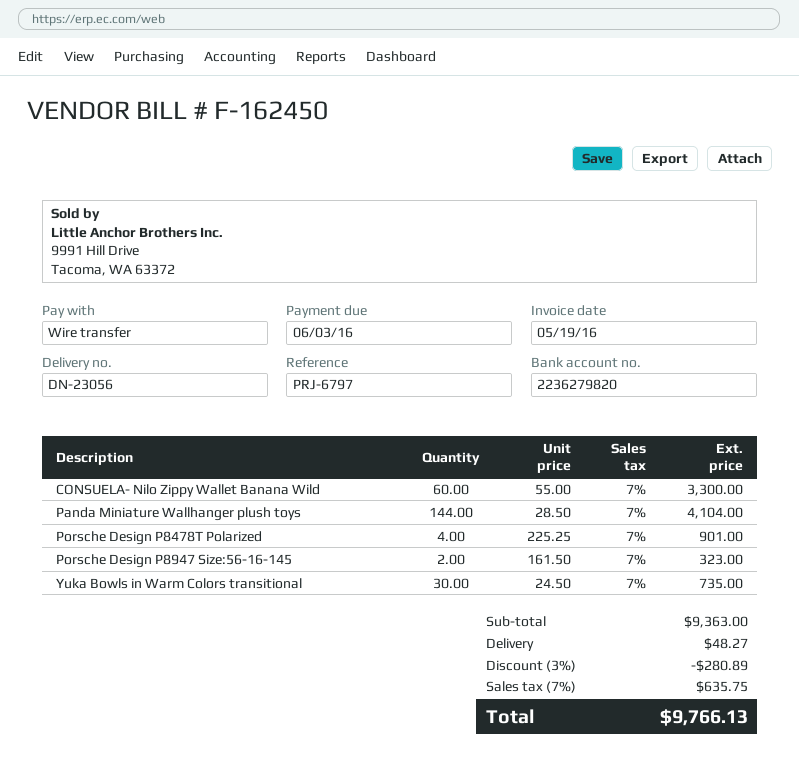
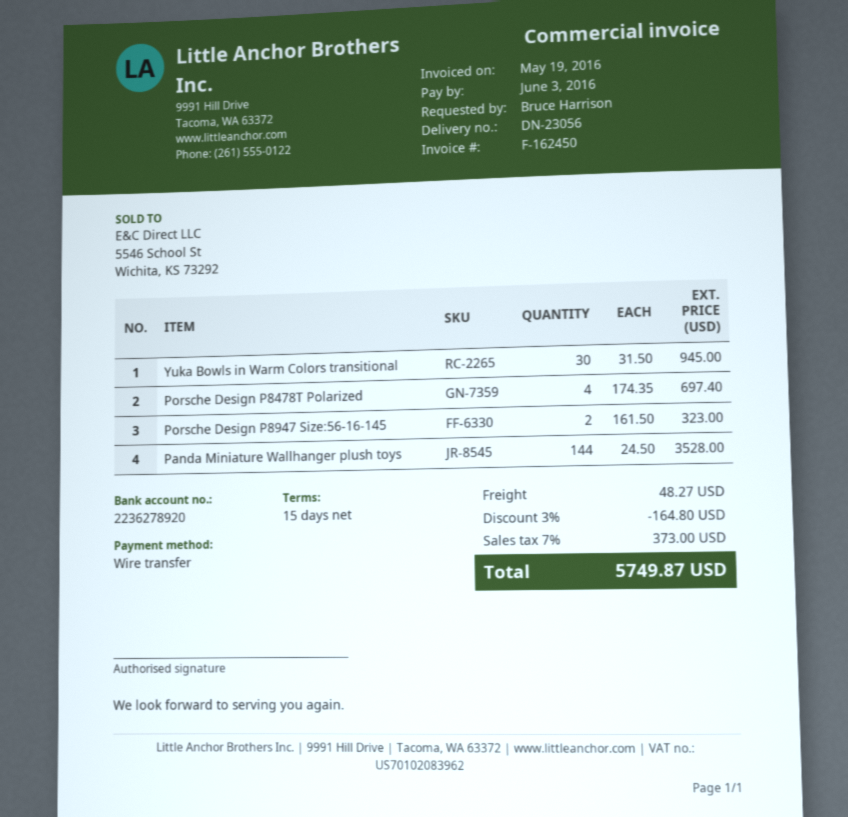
bank account: 2236279820 -> 2236278920
CONSUELA- Nilo Zippy Wallet Banana Wild: 60 x 55.00 = 3300.00 -> none
Panda Miniature Wallhanger plush toys: 144 x 28.50 = 4104.00 -> 144 x 24.50 = 3528.00
Porsche Design P8478T Polarized: 4 x 225.25 = 901.00 -> 4 x 174.35 = 697.40
Yuka Bowls in Warm Colors transitional: 30 x 24.50 = 735.00 -> 30 x 31.50 = 945.00
discount: 3% = 280.89 -> 3% = 164.80
tax: 7% = 635.75 -> 7% = 373.00
total: 9766.13 -> 5749.87

